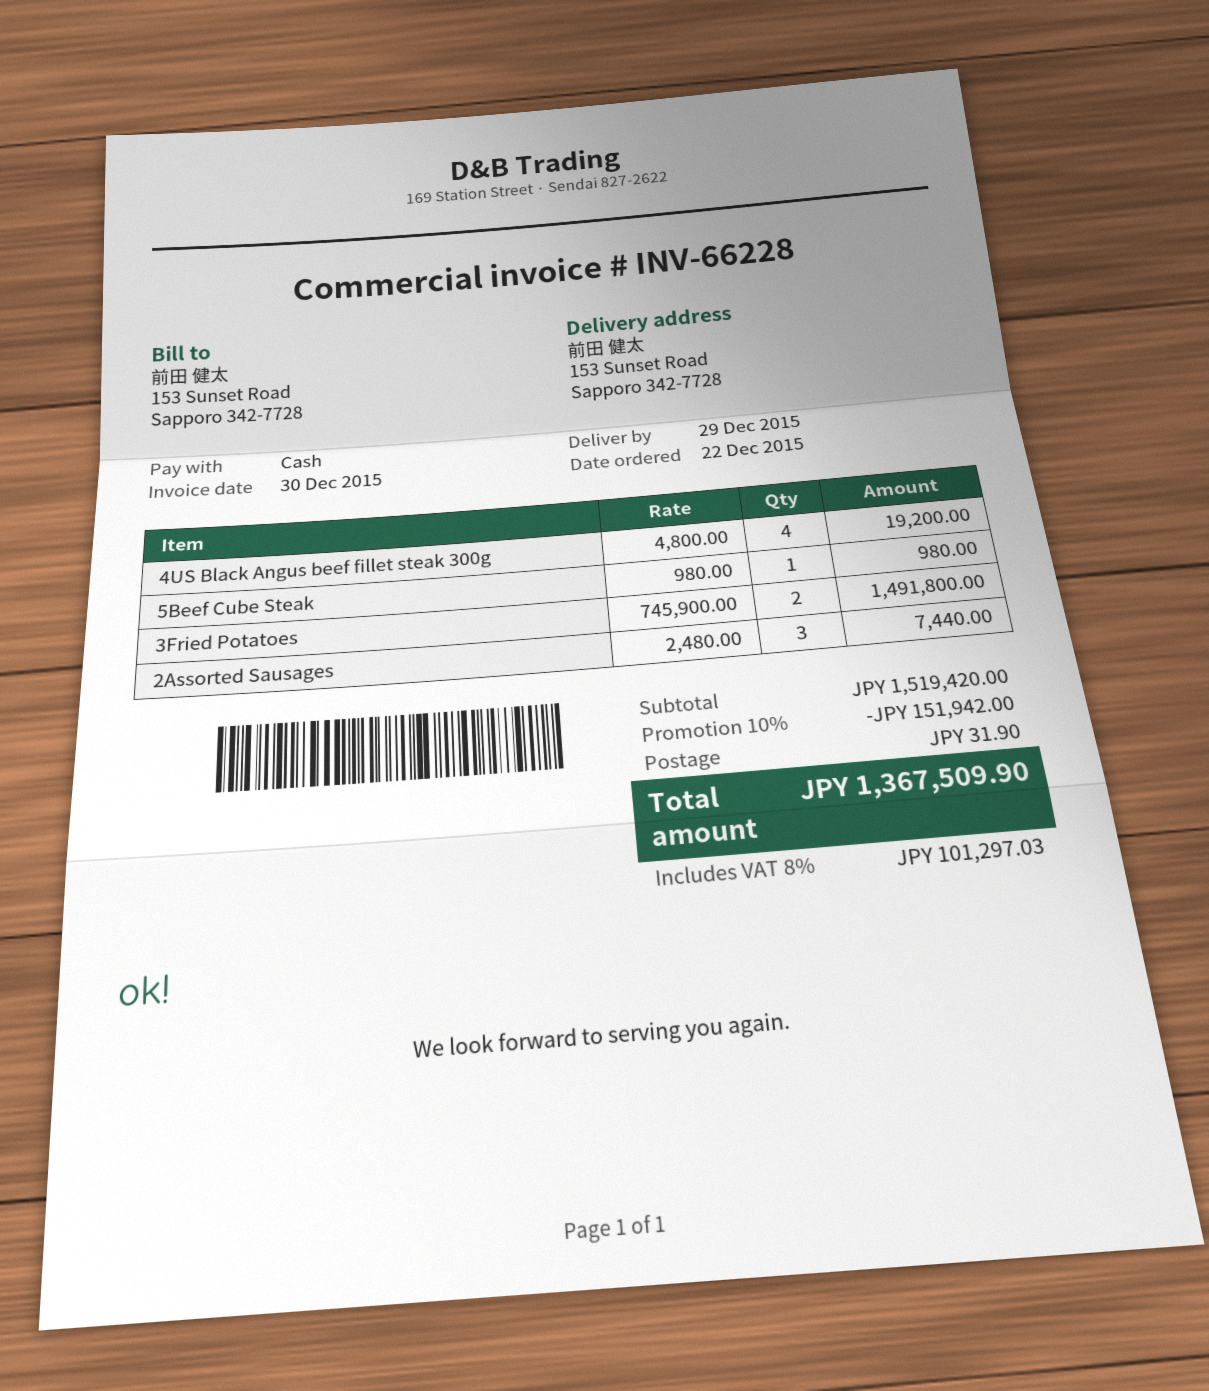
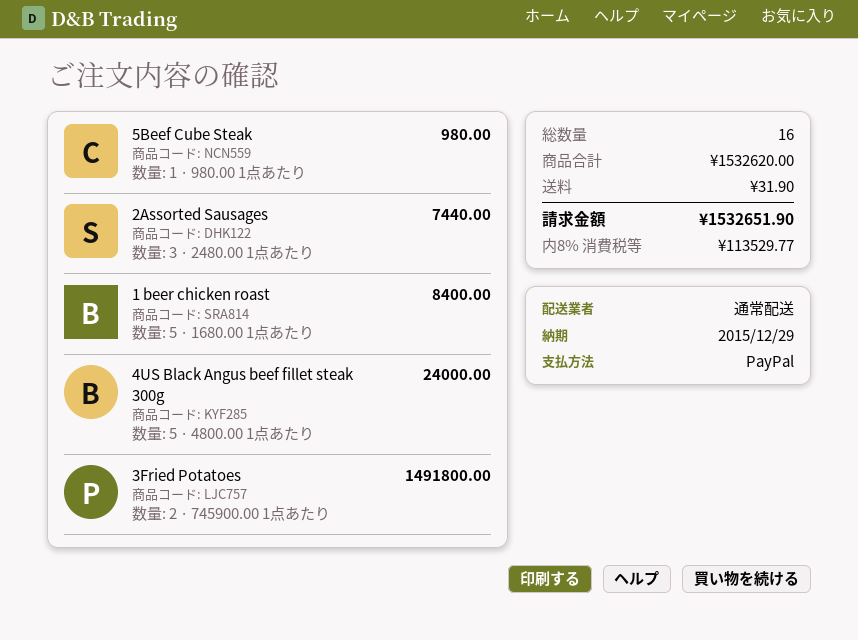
payment method: cash -> PayPal
4US Black Angus beef fillet steak 300g: 4 x 4800.00 = 19200.00 -> 5 x 4800.00 = 24000.00
1 beer chicken roast: none -> 5 x 1680.00 = 8400.00
subtotal: 1519420.00 -> 1532620.00
discount: 10% = 151942.00 -> none
tax: 8% = 101297.03 -> 8% = 113529.77
total: 1367509.90 -> 1532651.90

